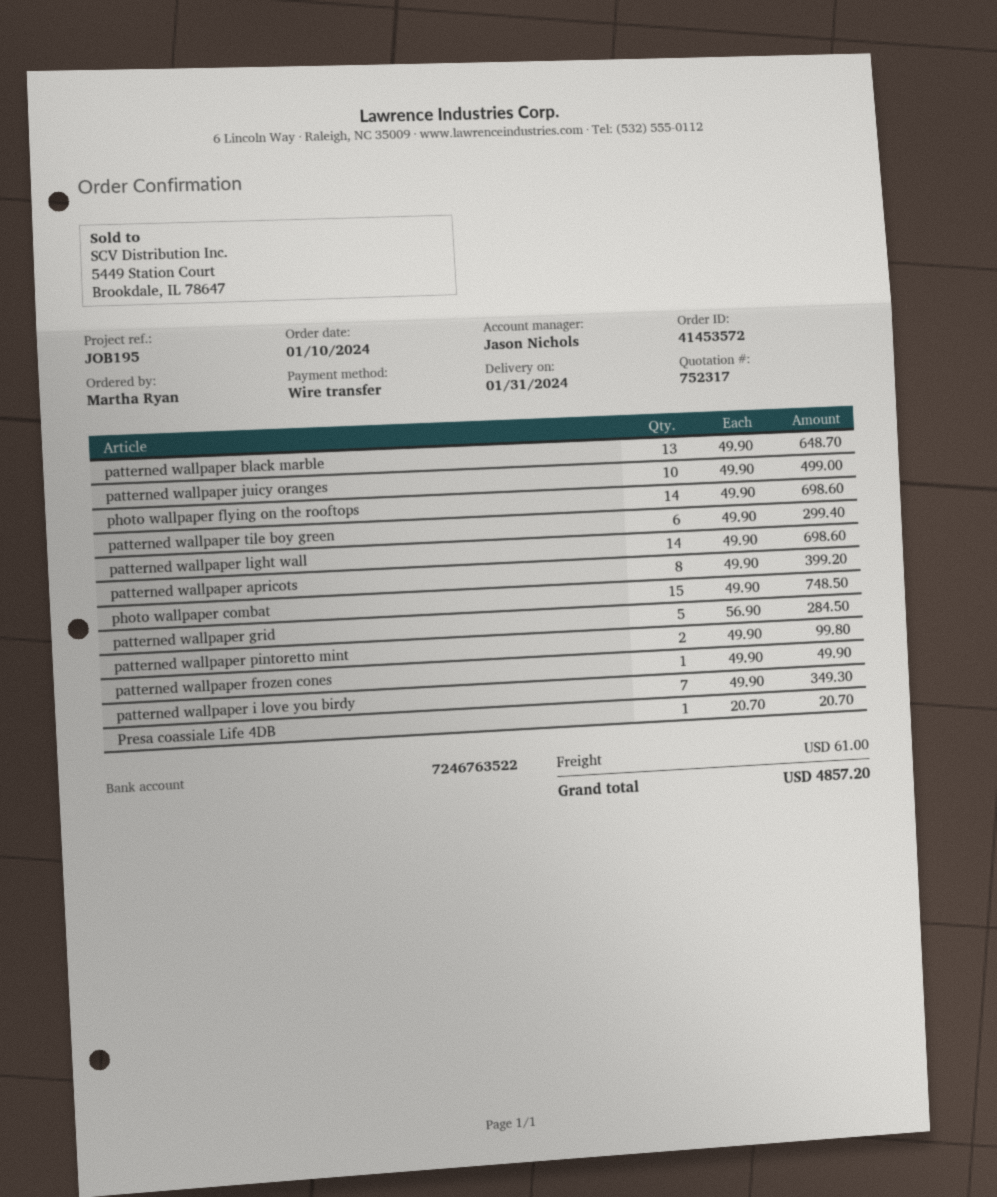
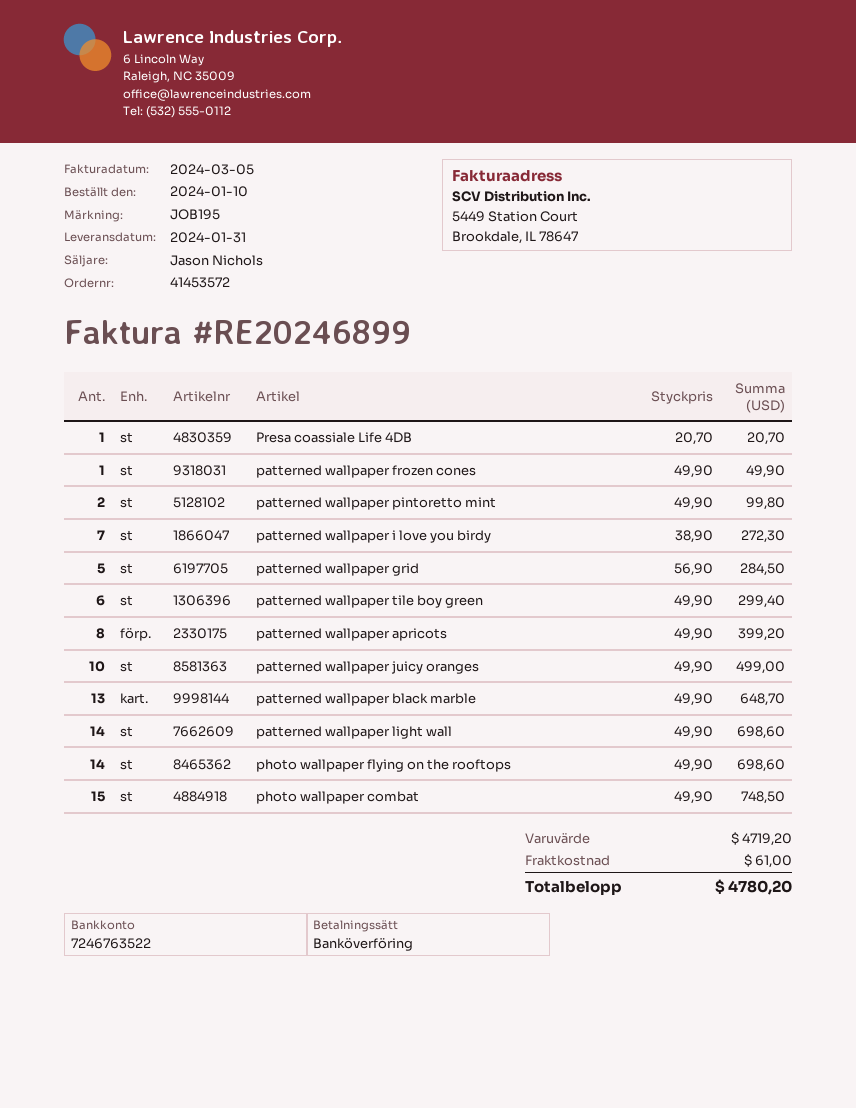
patterned wallpaper i love you birdy: 7 x 49.90 = 349.30 -> 7 x 38.90 = 272.30
total: 4857.20 -> 4780.20

